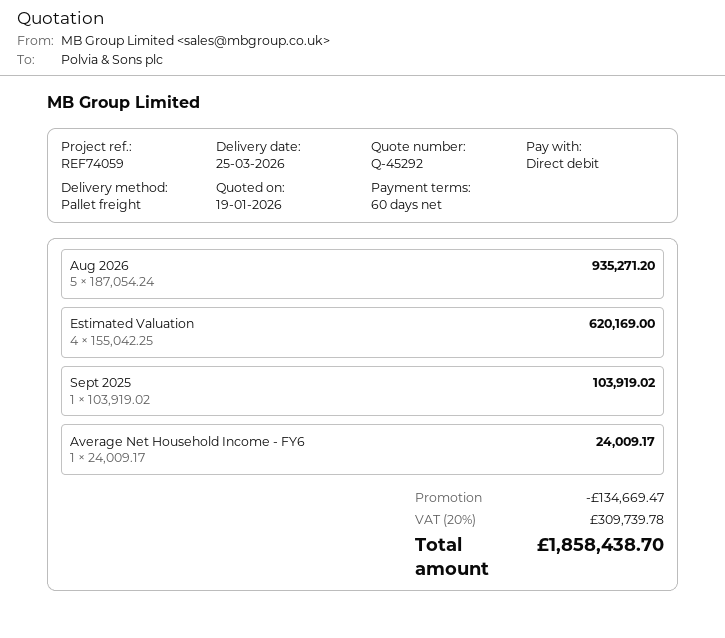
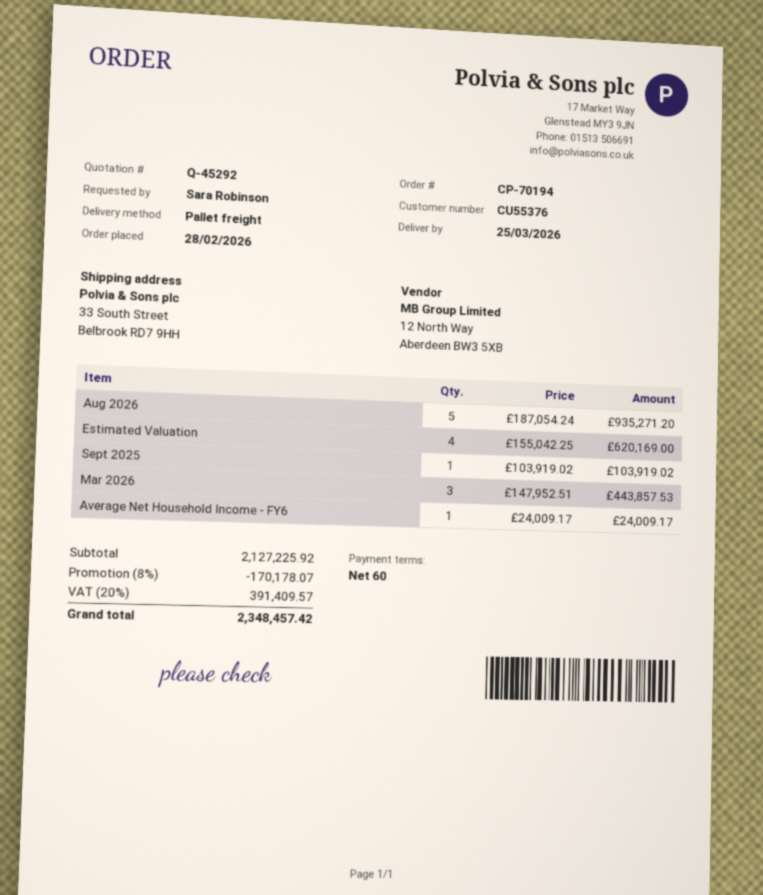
Mar 2026: none -> 3 x 147952.51 = 443857.53
discount: 134669.47 -> 170178.07
tax: 20% = 309739.78 -> 20% = 391409.57
total: 1858438.70 -> 2348457.42

